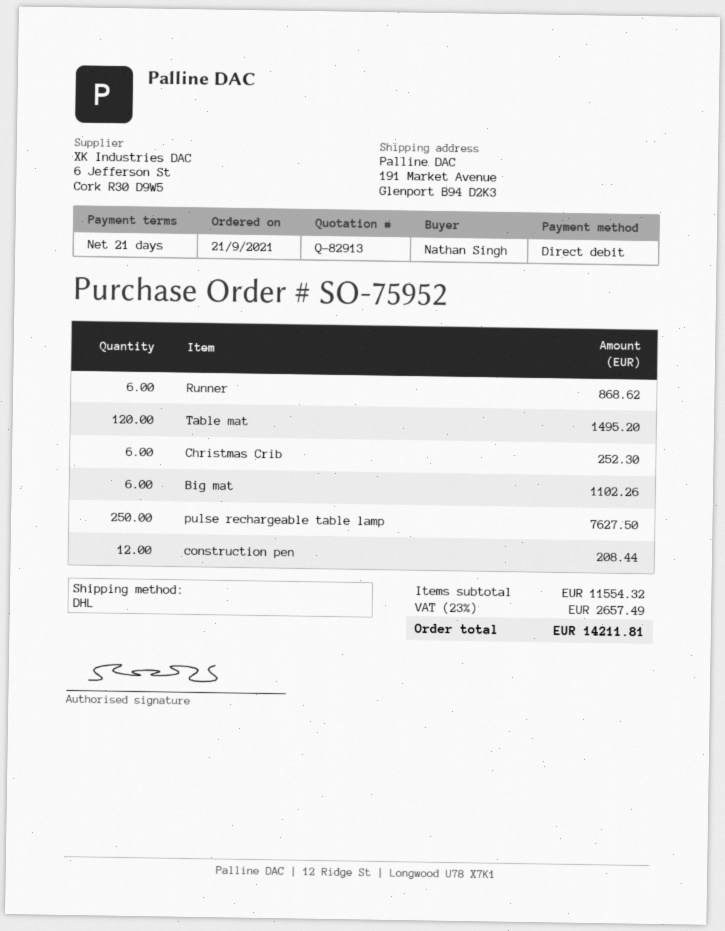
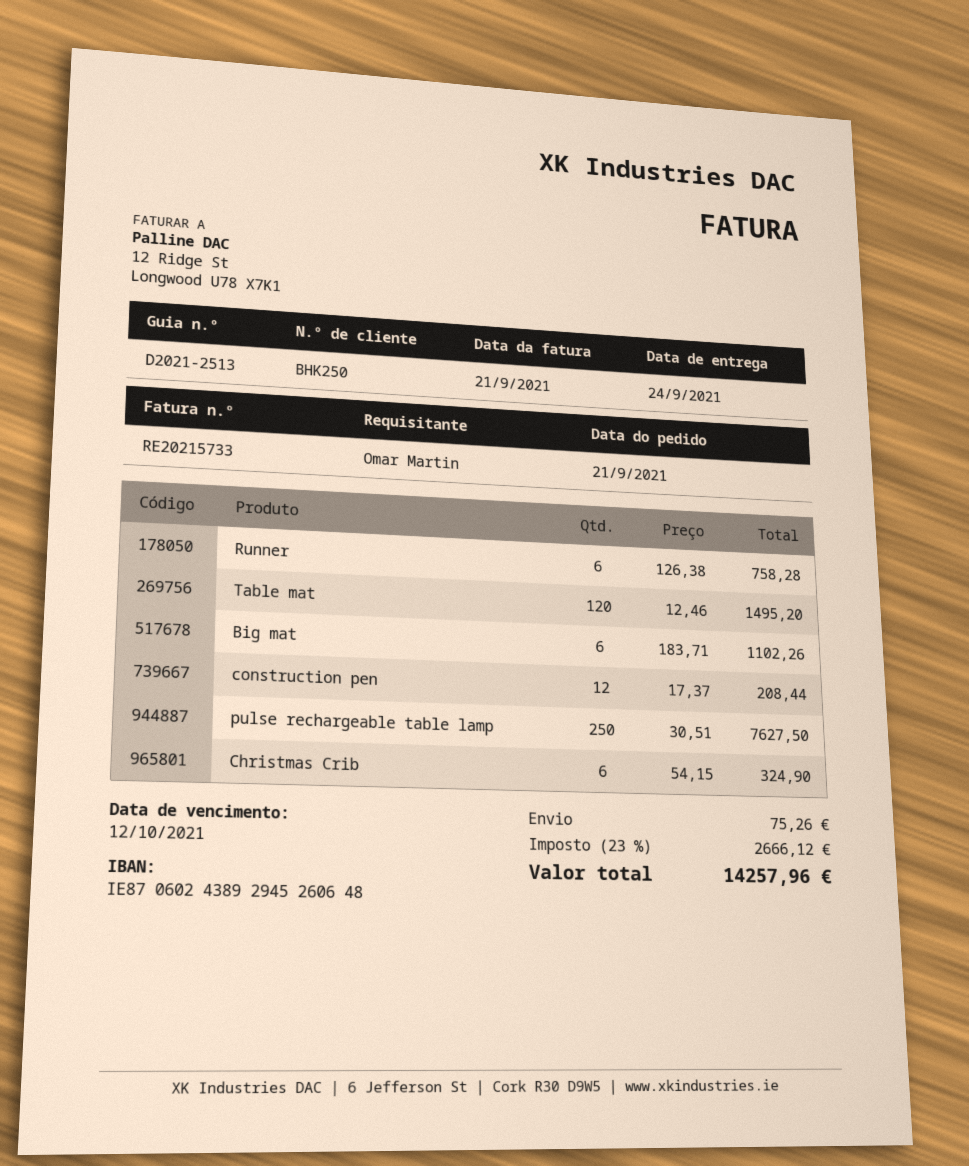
ordered by: Nathan Singh -> Omar Martin
Runner: 6 for 868.62 -> 6 for 758.28
Christmas Crib: 6 for 252.30 -> 6 for 324.90
shipping: none -> 75.26
tax: 23% = 2657.49 -> 23% = 2666.12
total: 14211.81 -> 14257.96

